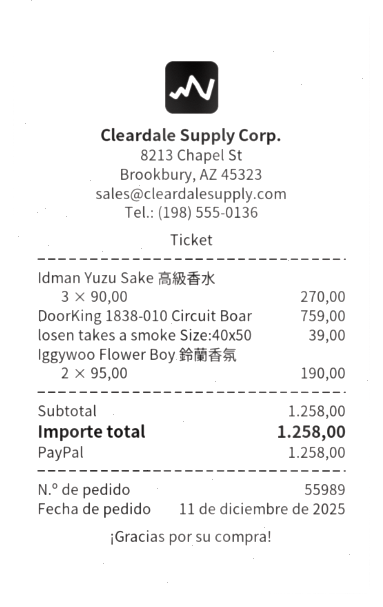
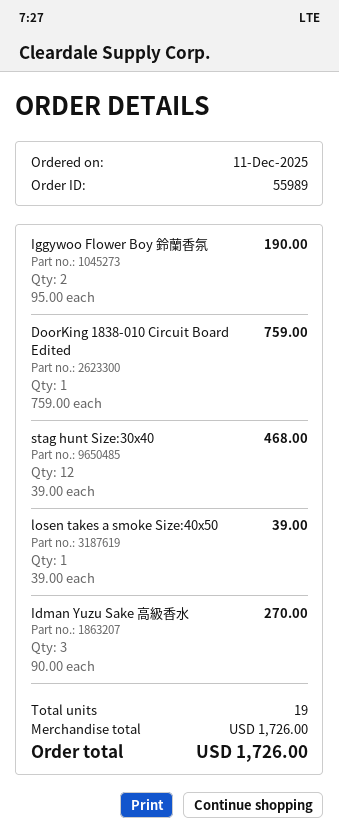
stag hunt Size:30x40: none -> 12 x 39.00 = 468.00
subtotal: 1258.00 -> 1726.00
total: 1258.00 -> 1726.00

